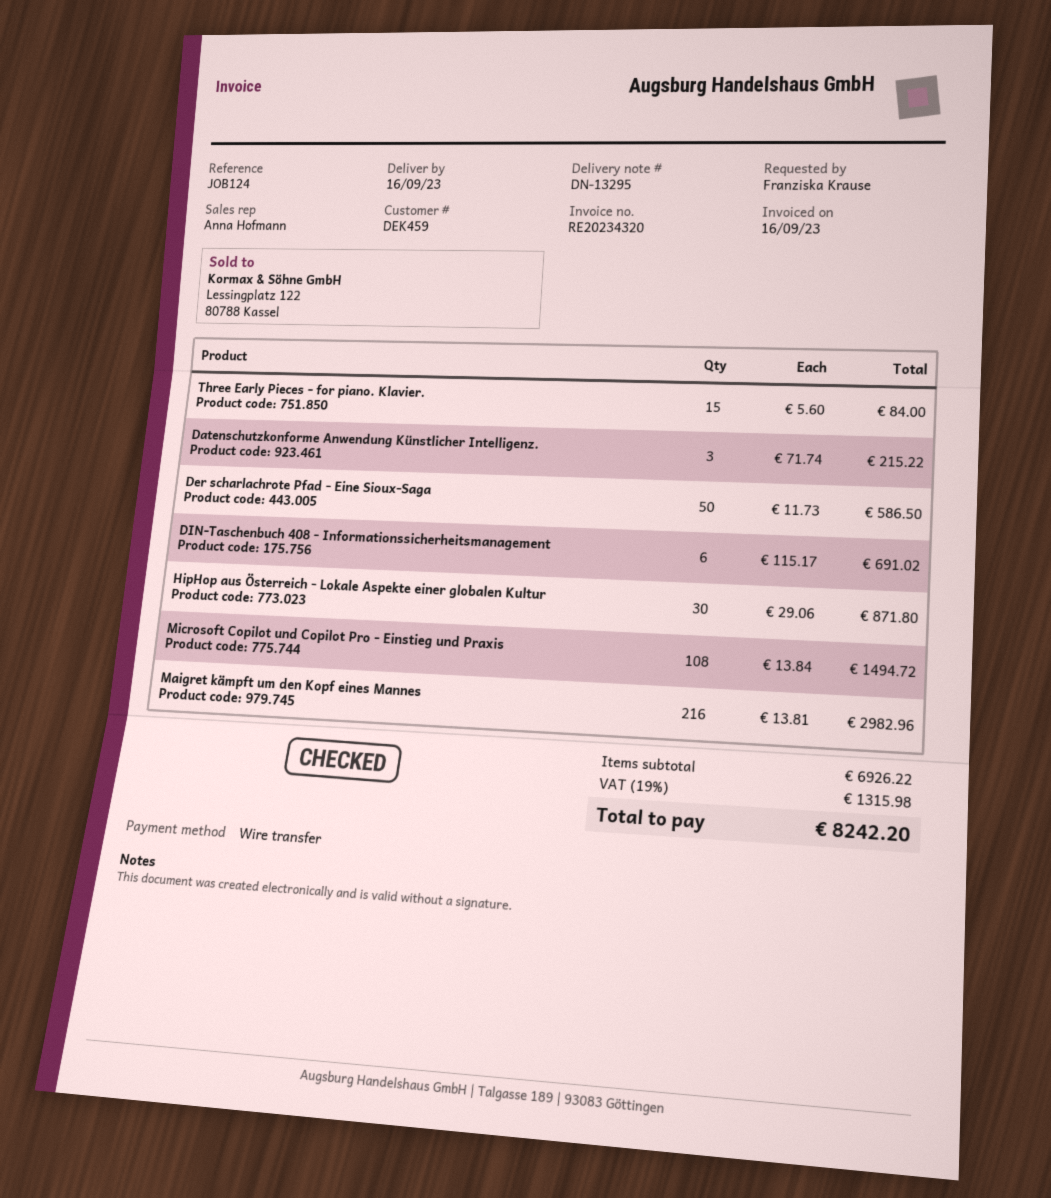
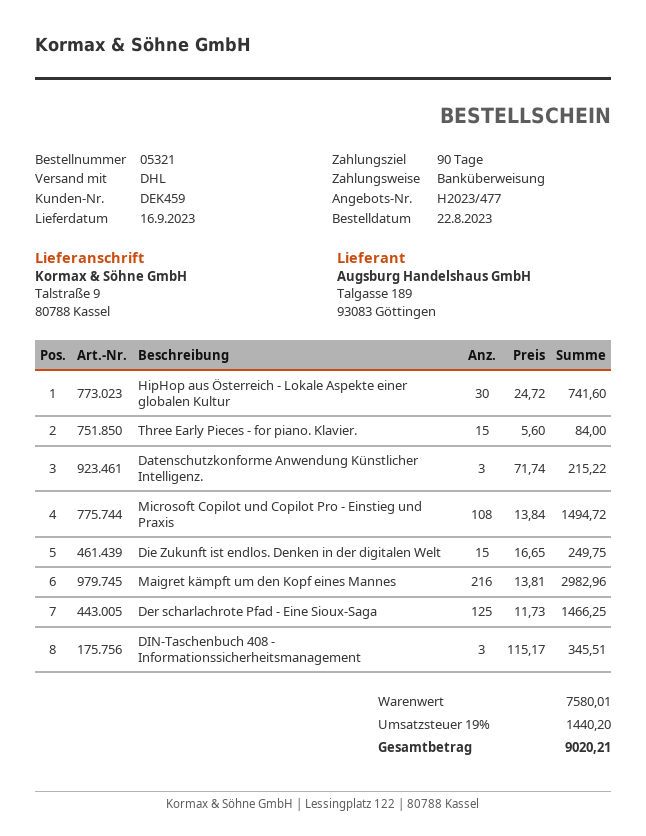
Der scharlachrote Pfad - Eine Sioux-Saga: 50 x 11.73 = 586.50 -> 125 x 11.73 = 1466.25
DIN-Taschenbuch 408 - Informationssicherheitsmanagement: 6 x 115.17 = 691.02 -> 3 x 115.17 = 345.51
HipHop aus Österreich - Lokale Aspekte einer globalen Kultur: 30 x 29.06 = 871.80 -> 30 x 24.72 = 741.60
Die Zukunft ist endlos. Denken in der digitalen Welt: none -> 15 x 16.65 = 249.75
subtotal: 6926.22 -> 7580.01
tax: 19% = 1315.98 -> 19% = 1440.20
total: 8242.20 -> 9020.21

